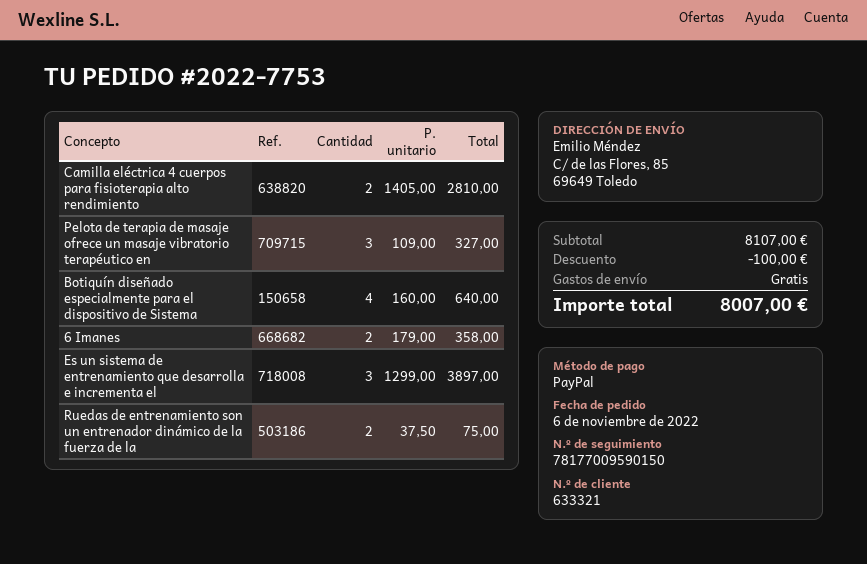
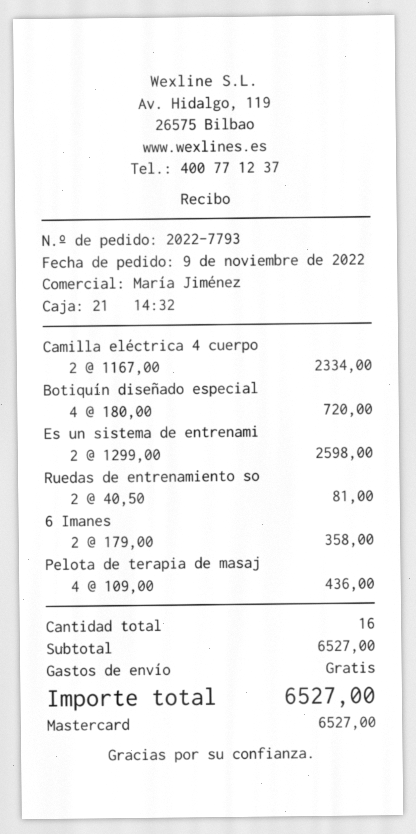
order number: 2022-7753 -> 2022-7793
order date: 2022-11-06 -> 2022-11-09
payment method: PayPal -> Mastercard
Camilla eléctrica 4 cuerpos para fisioterapia alto rendimiento: 2 x 1405.00 = 2810.00 -> 2 x 1167.00 = 2334.00
Pelota de terapia de masaje ofrece un masaje vibratorio terapéutico en: 3 x 109.00 = 327.00 -> 4 x 109.00 = 436.00
Botiquín diseñado especialmente para el dispositivo de Sistema: 4 x 160.00 = 640.00 -> 4 x 180.00 = 720.00
Es un sistema de entrenamiento que desarrolla e incrementa el: 3 x 1299.00 = 3897.00 -> 2 x 1299.00 = 2598.00
Ruedas de entrenamiento son un entrenador dinámico de la fuerza de la: 2 x 37.50 = 75.00 -> 2 x 40.50 = 81.00
subtotal: 8107.00 -> 6527.00
discount: 100.00 -> none
total: 8007.00 -> 6527.00

